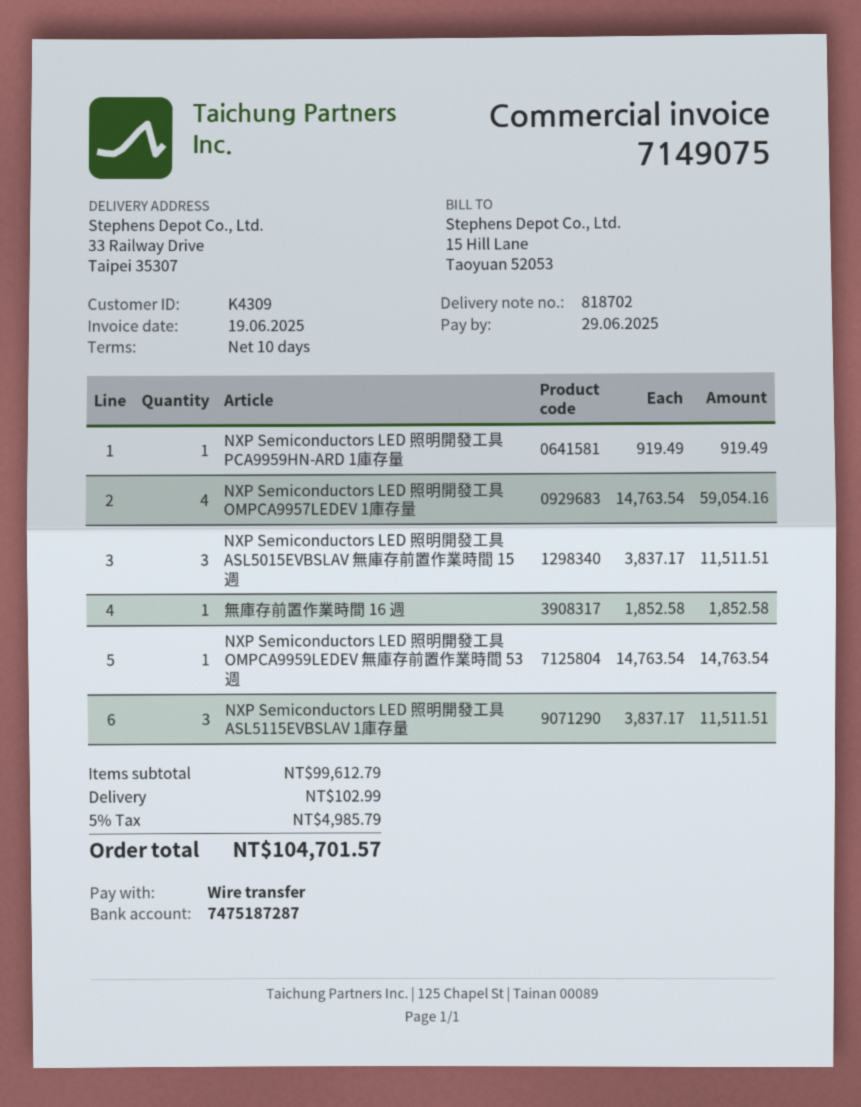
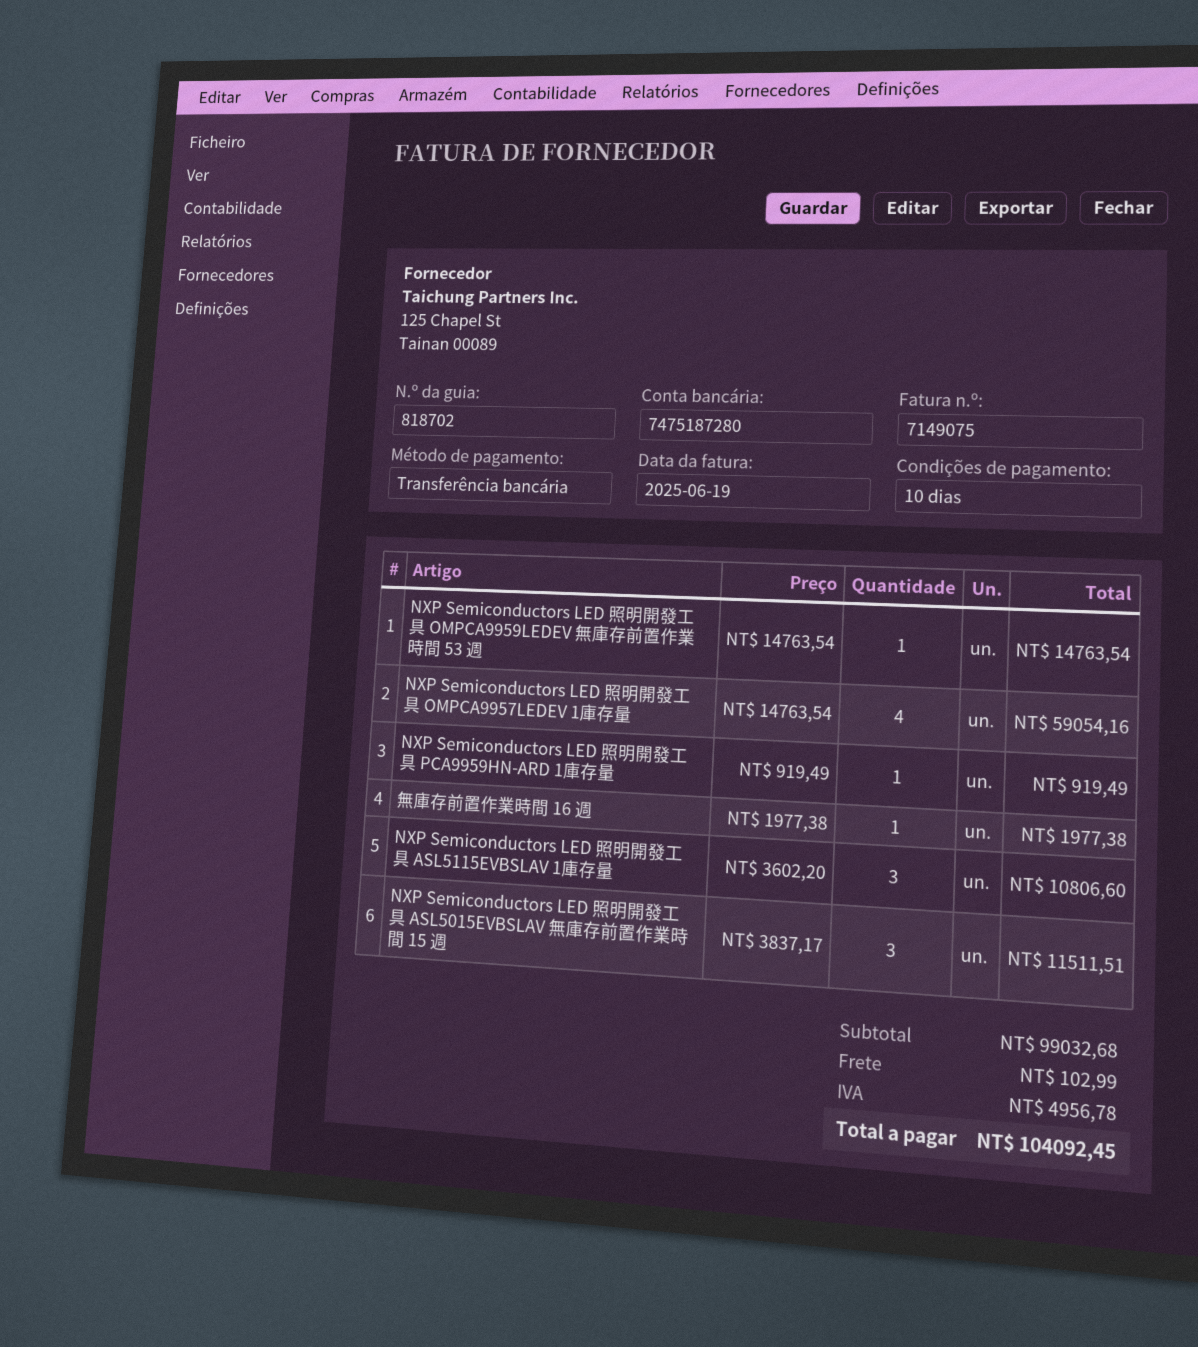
bank account: 7475187287 -> 7475187280
無庫存前置作業時間 16 週: 1 x 1852.58 = 1852.58 -> 1 x 1977.38 = 1977.38
NXP Semiconductors LED 照明開發工具 ASL5115EVBSLAV 1庫存量: 3 x 3837.17 = 11511.51 -> 3 x 3602.20 = 10806.60
subtotal: 99612.79 -> 99032.68
tax: 4985.79 -> 4956.78
total: 104701.57 -> 104092.45

